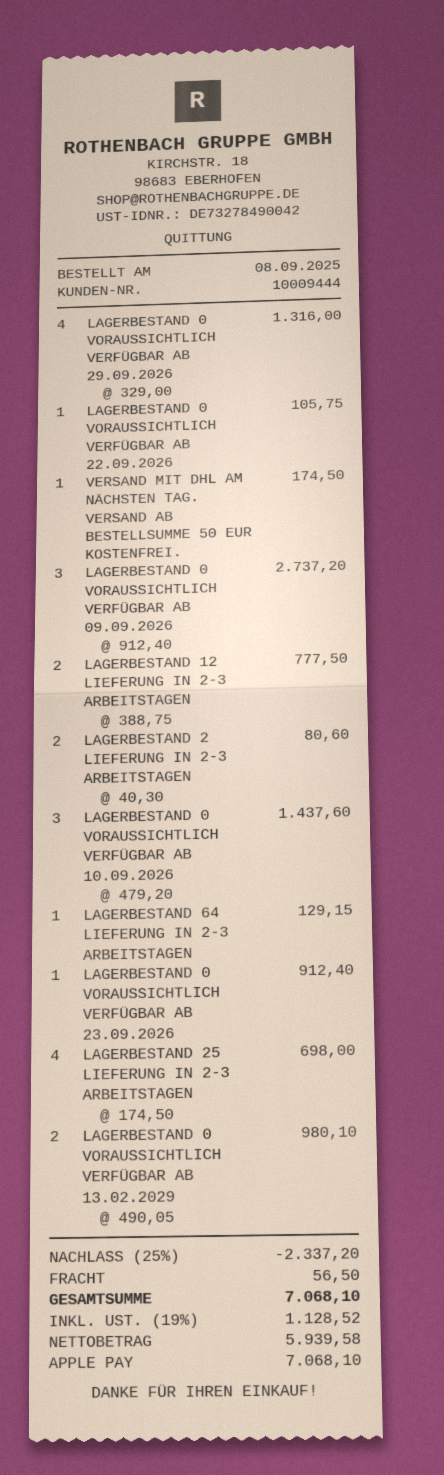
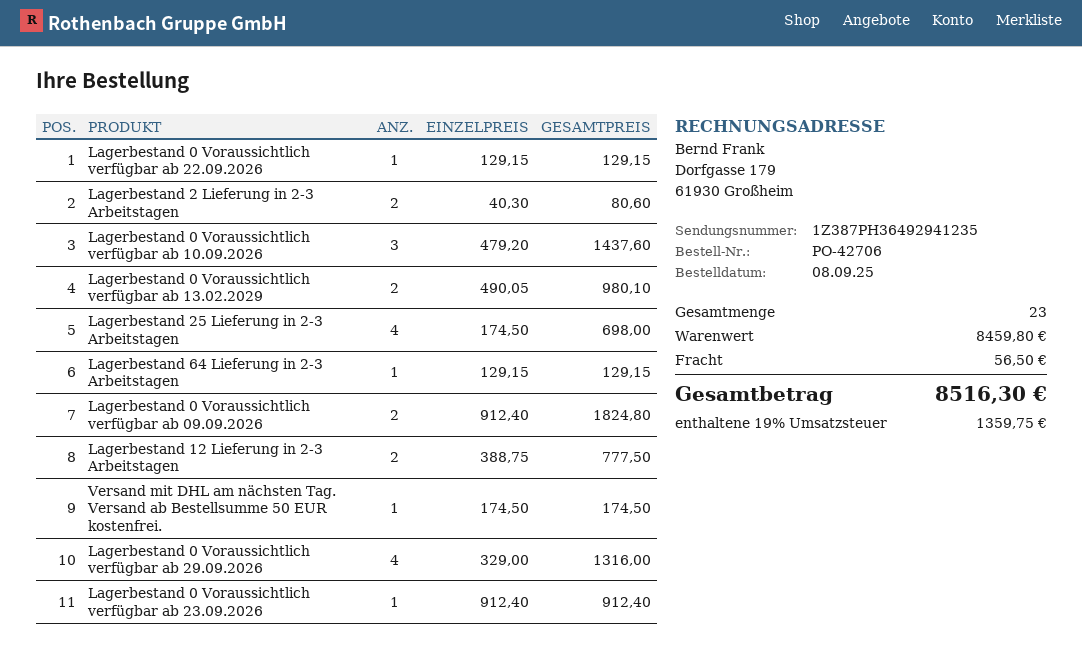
LAGERBESTAND 0 VORAUSSICHTLICH VERFÜGBAR AB 22.09.2026: 1 x 105.75 = 105.75 -> 1 x 129.15 = 129.15
LAGERBESTAND 0 VORAUSSICHTLICH VERFÜGBAR AB 09.09.2026: 3 x 912.40 = 2737.20 -> 2 x 912.40 = 1824.80
discount: 25% = 2337.20 -> none
tax: 19% = 1128.52 -> 19% = 1359.75
total: 7068.10 -> 8516.30

